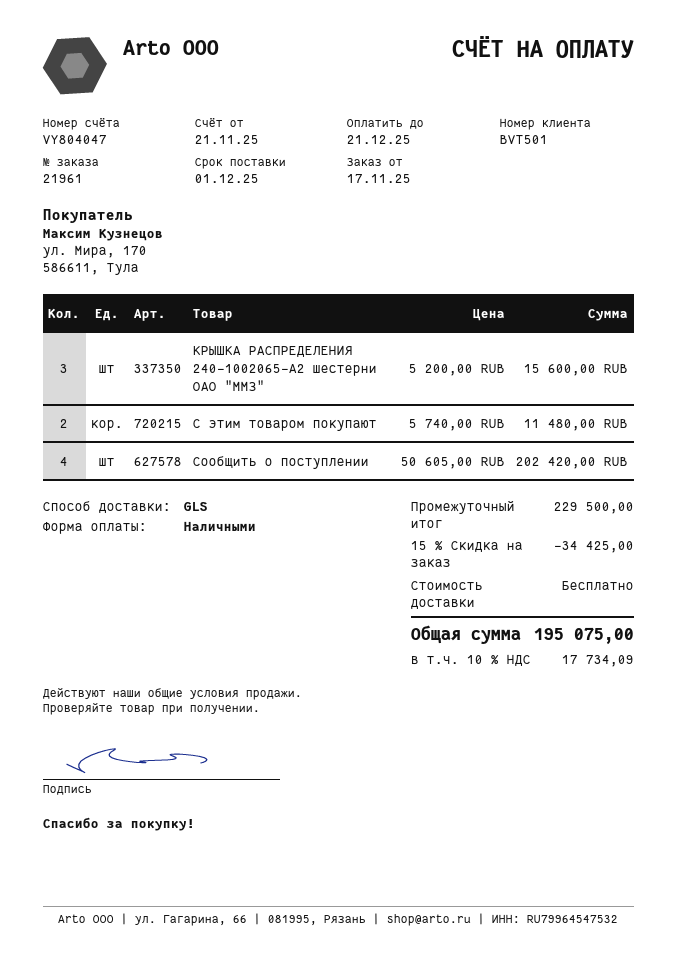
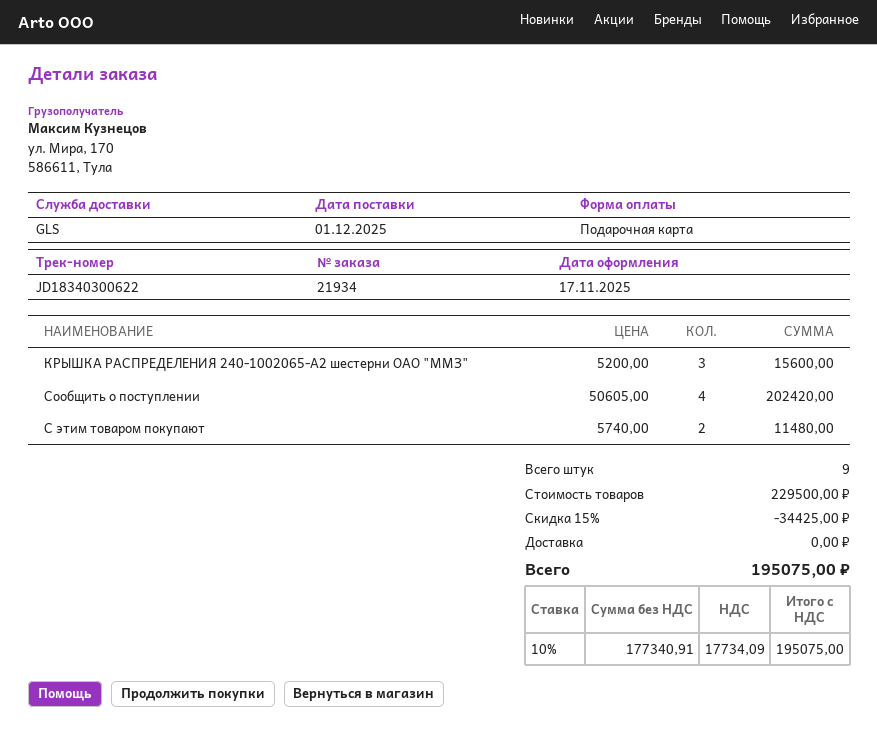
order number: 21961 -> 21934
payment method: cash -> gift card

